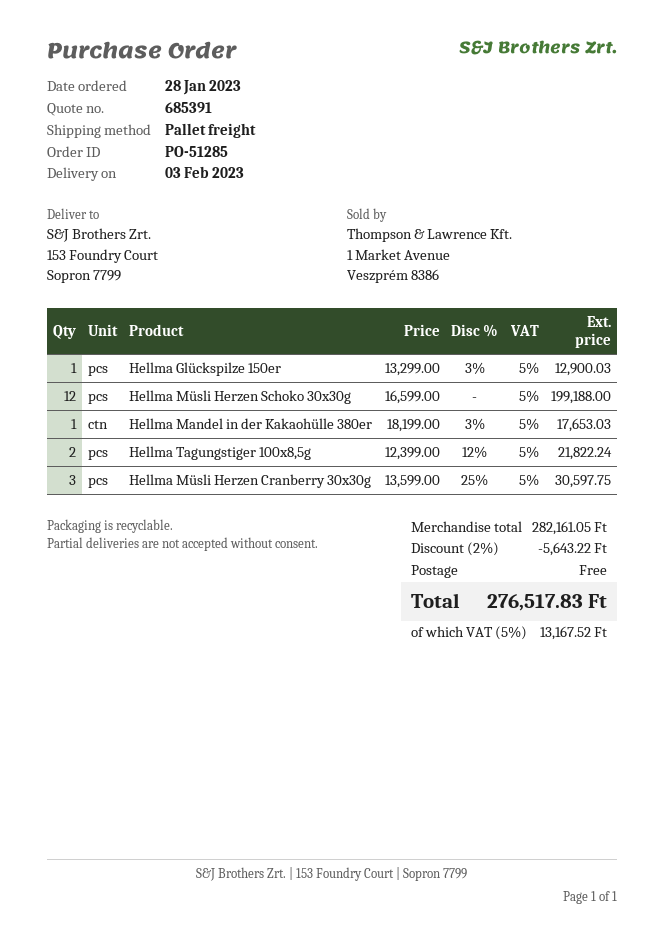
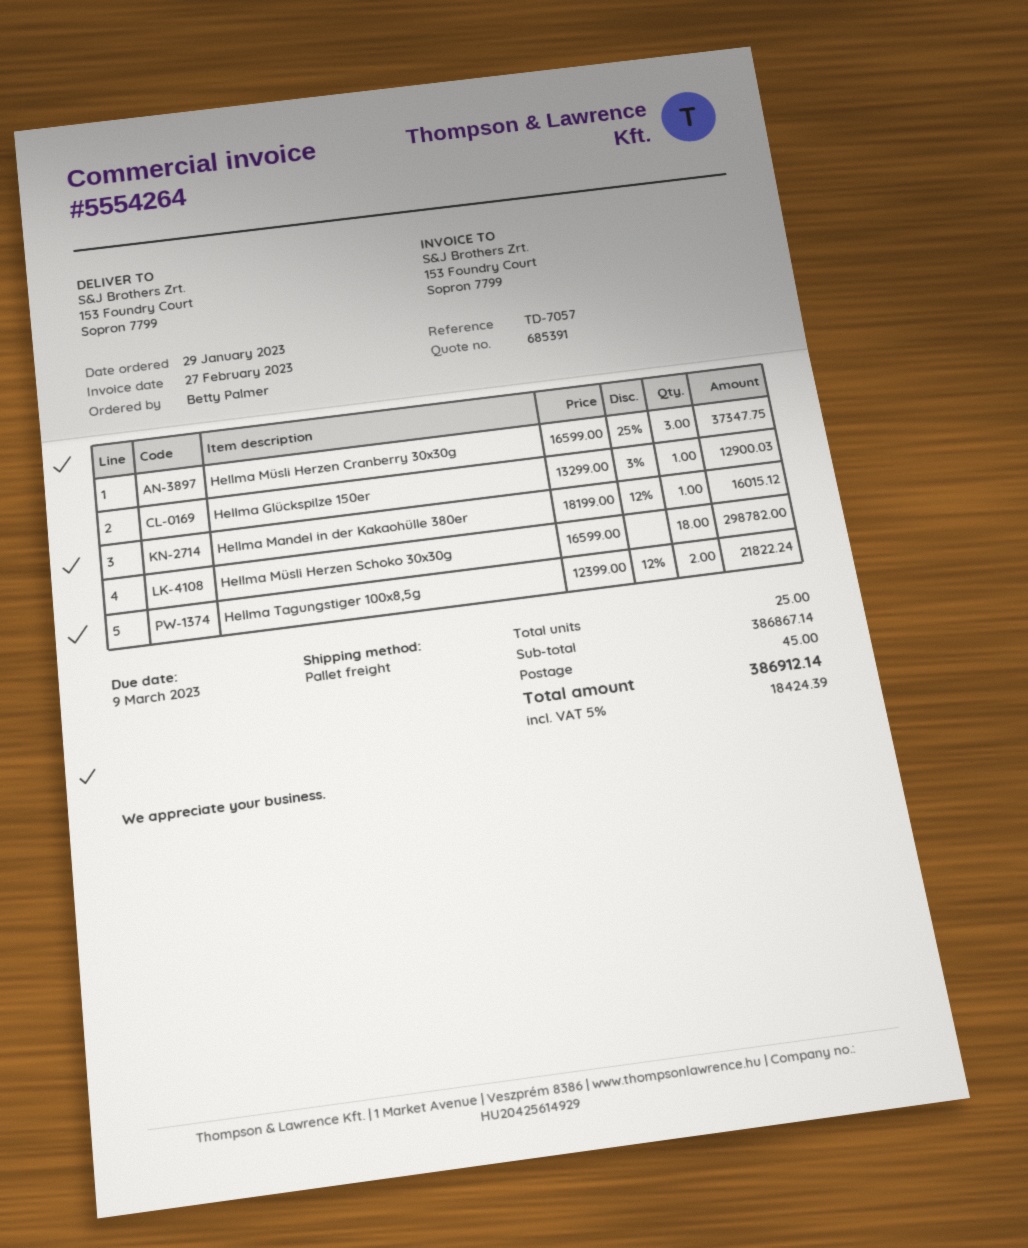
order date: 2023-01-28 -> 2023-01-29
Hellma Müsli Herzen Schoko 30x30g: 12 x 16599.00 = 199188.00 -> 18 x 16599.00 = 298782.00
Hellma Mandel in der Kakaohülle 380er: 1 x 18199.00 - 3% = 17653.03 -> 1 x 18199.00 - 12% = 16015.12
Hellma Müsli Herzen Cranberry 30x30g: 3 x 13599.00 - 25% = 30597.75 -> 3 x 16599.00 - 25% = 37347.75
subtotal: 282161.05 -> 386867.14
discount: 2% = 5643.22 -> none
shipping: 0.00 -> 45.00
tax: 5% = 13167.52 -> 5% = 18424.39
total: 276517.83 -> 386912.14

